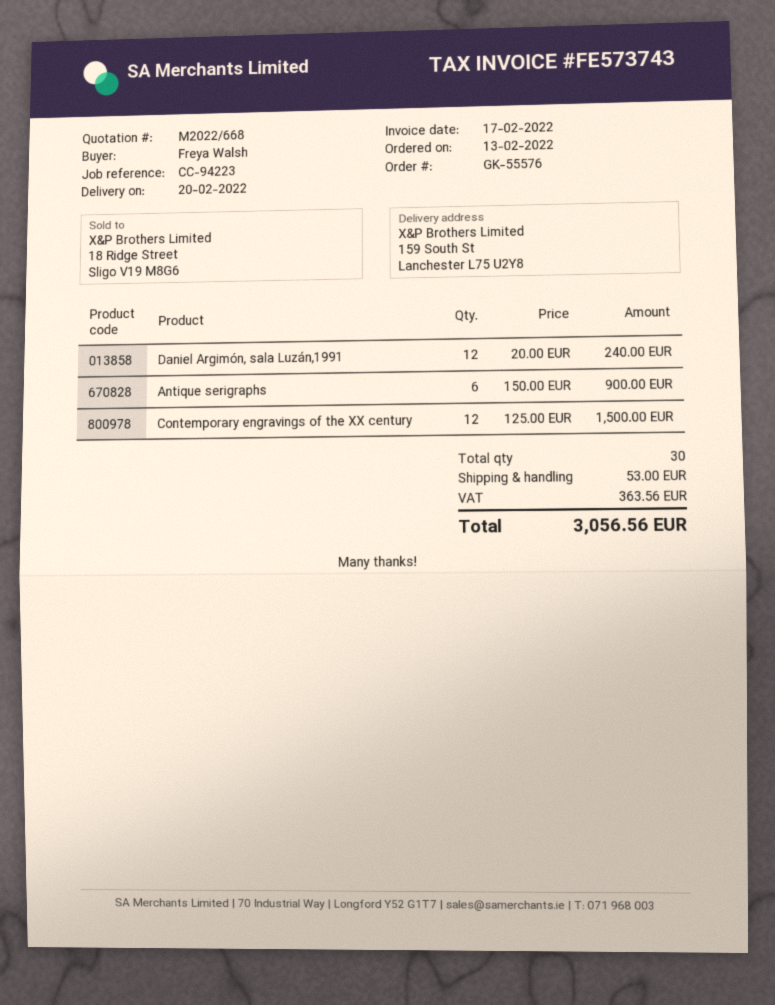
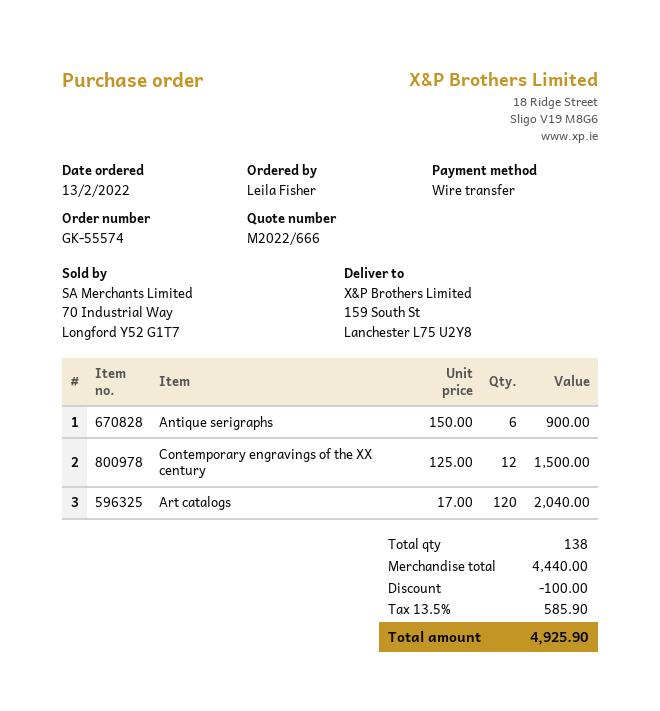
quote number: M2022/668 -> M2022/666
order number: GK-55576 -> GK-55574
ordered by: Freya Walsh -> Leila Fisher
Daniel Argimón, sala Luzán,1991: 12 x 20.00 = 240.00 -> none
Art catalogs: none -> 120 x 17.00 = 2040.00
total quantity: 30 -> 138
discount: none -> 100.00
shipping: 53.00 -> none
tax: 363.56 -> 585.90
total: 3056.56 -> 4925.90

